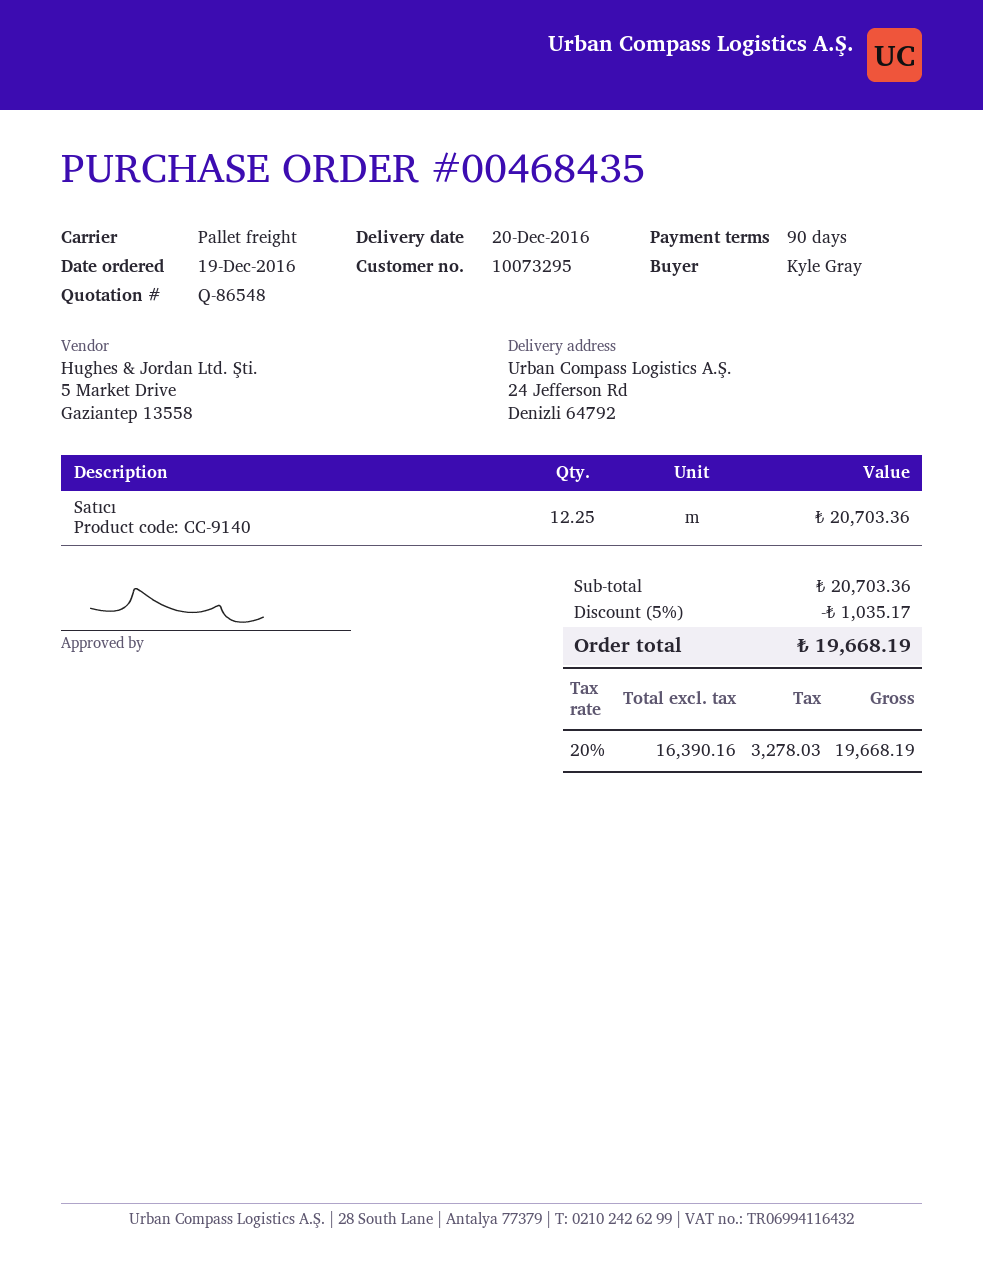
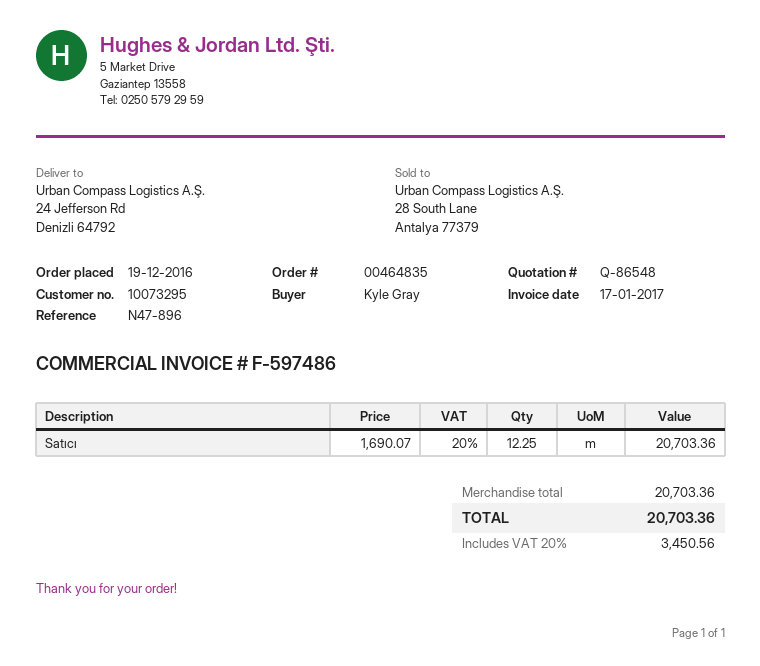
order number: 00468435 -> 00464835
discount: 5% = 1035.17 -> none
tax: 20% = 3278.03 -> 20% = 3450.56
total: 19668.19 -> 20703.36

